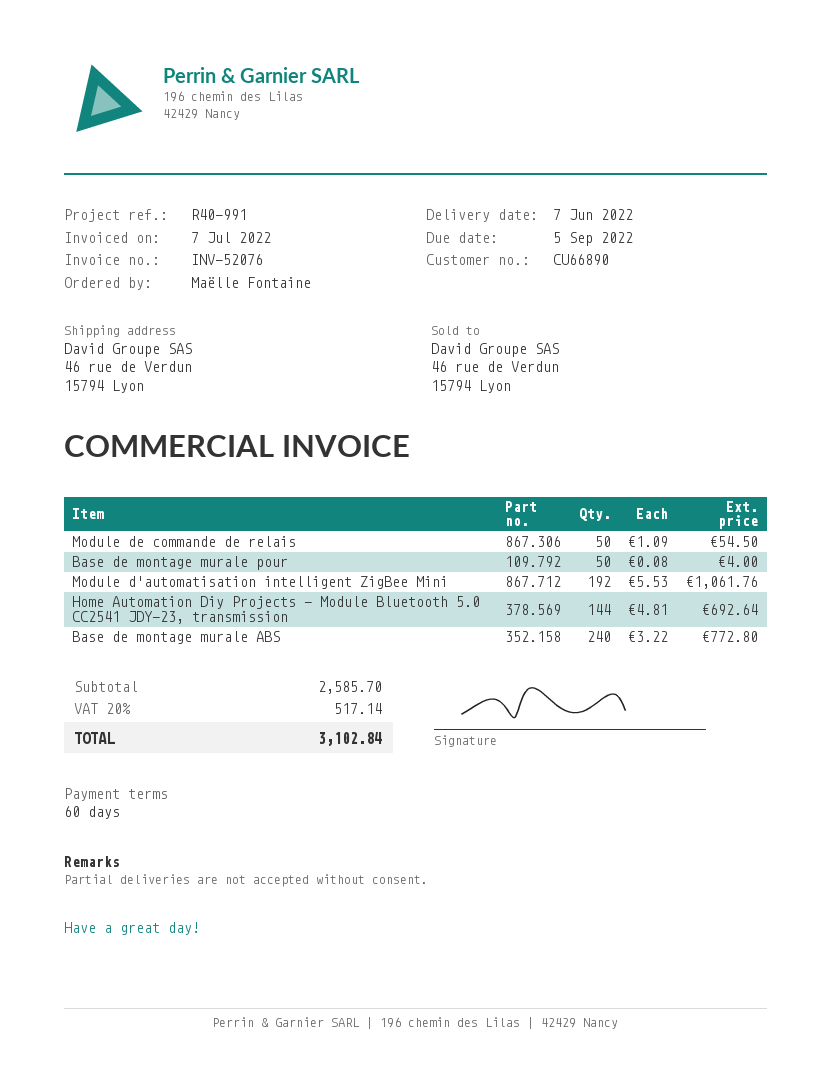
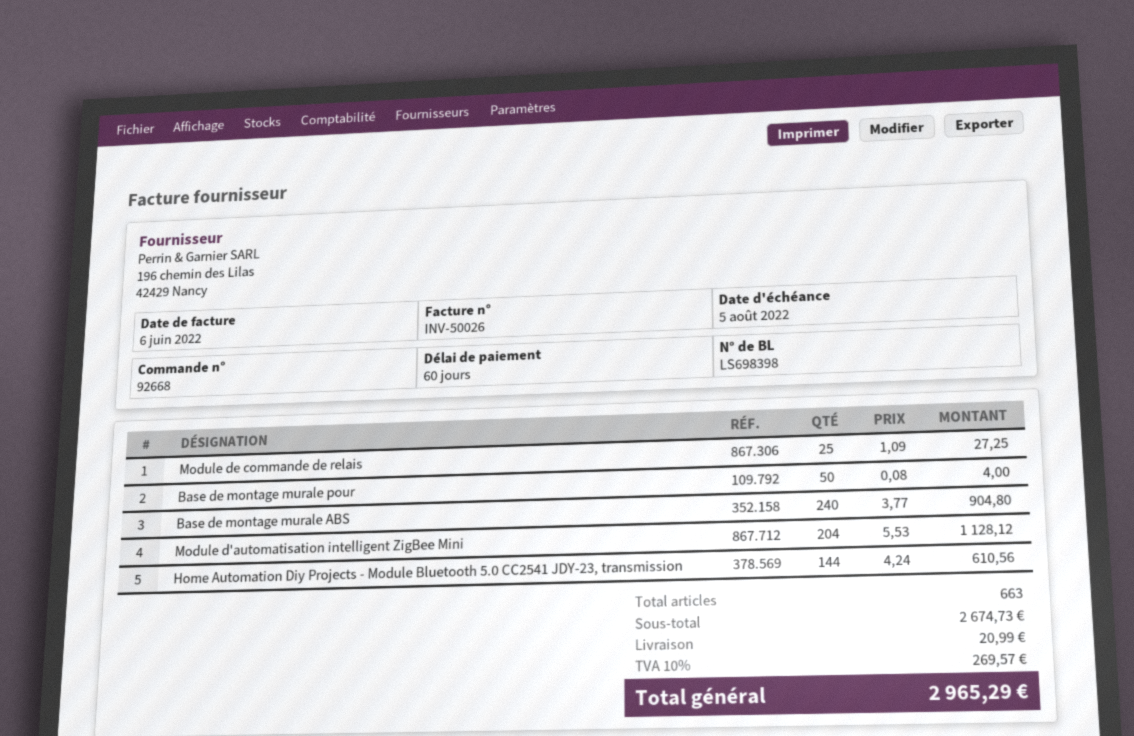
invoice number: INV-52076 -> INV-50026
invoice date: 2022-07-07 -> 2022-06-06
due date: 2022-09-05 -> 2022-08-05
Module de commande de relais: 50 x 1.09 = 54.50 -> 25 x 1.09 = 27.25
Module d'automatisation intelligent ZigBee Mini: 192 x 5.53 = 1061.76 -> 204 x 5.53 = 1128.12
Home Automation Diy Projects - Module Bluetooth 5.0 CC2541 JDY-23, transmission: 144 x 4.81 = 692.64 -> 144 x 4.24 = 610.56
Base de montage murale ABS: 240 x 3.22 = 772.80 -> 240 x 3.77 = 904.80
subtotal: 2585.70 -> 2674.73
shipping: none -> 20.99
tax: 20% = 517.14 -> 10% = 269.57
total: 3102.84 -> 2965.29

